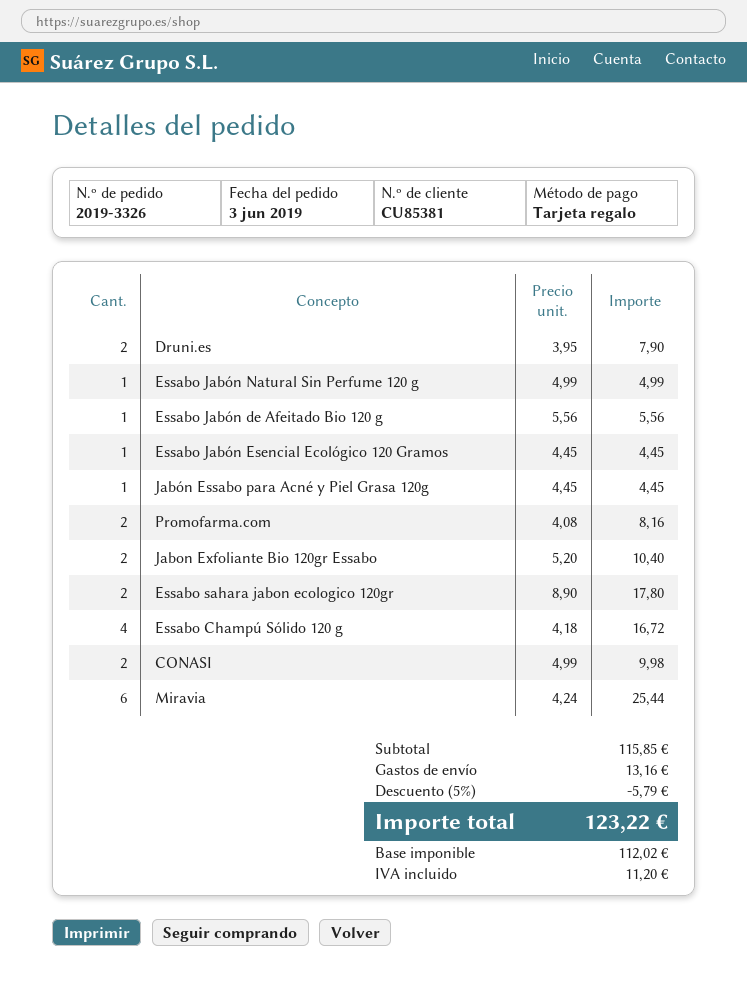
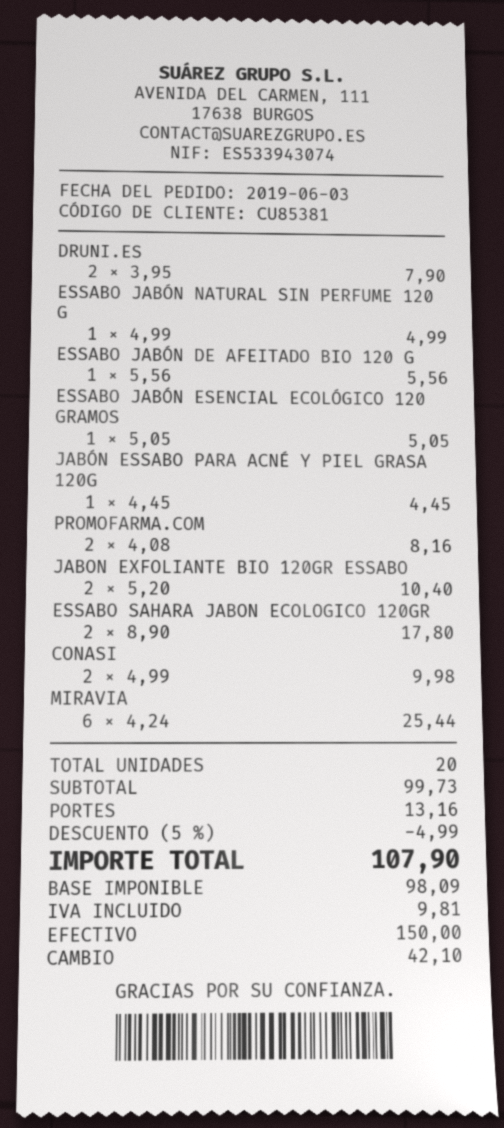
payment method: gift card -> cash
Essabo Jabón Esencial Ecológico 120 Gramos: 1 x 4.45 = 4.45 -> 1 x 5.05 = 5.05
Essabo Champú Sólido 120 g: 4 x 4.18 = 16.72 -> none
subtotal: 115.85 -> 99.73
discount: 5% = 5.79 -> 5% = 4.99
net: 112.02 -> 98.09
tax: 11.20 -> 9.81
total: 123.22 -> 107.90

